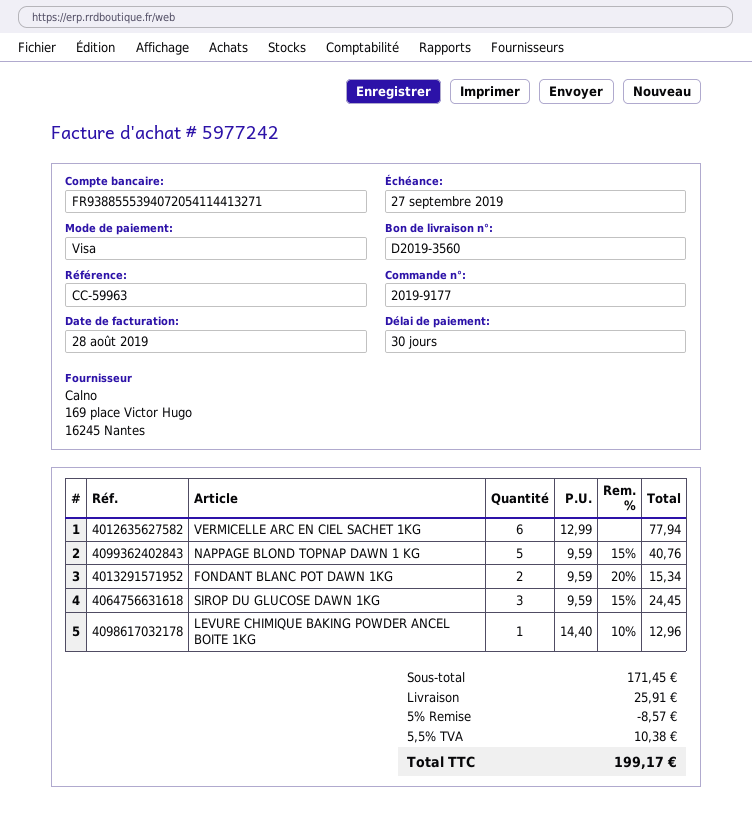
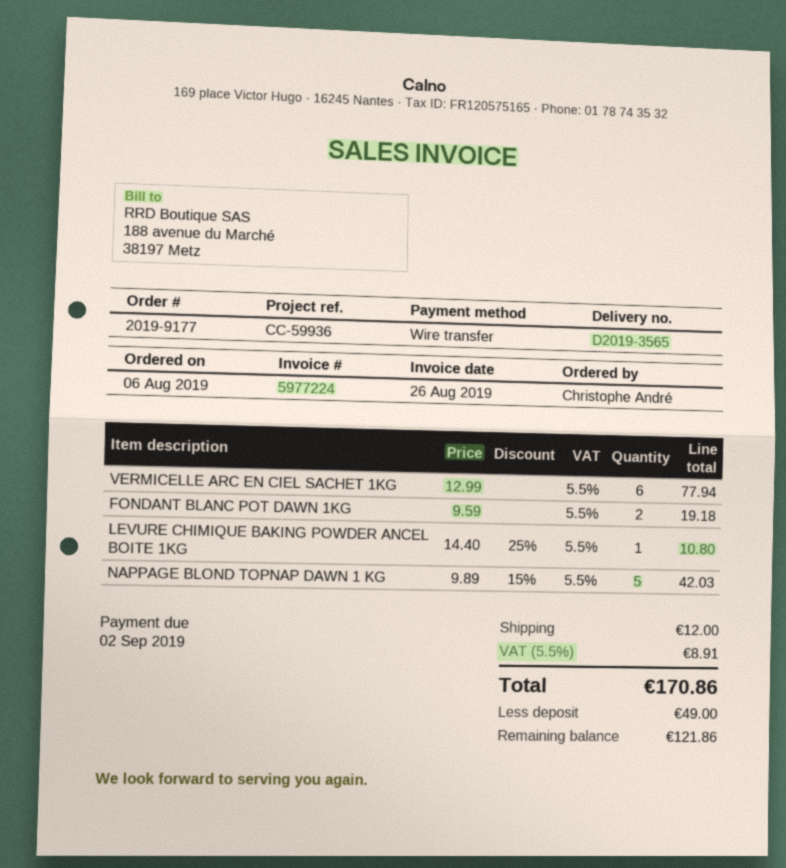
delivery note number: D2019-3560 -> D2019-3565
invoice number: 5977242 -> 5977224
invoice date: 2019-08-28 -> 2019-08-26
due date: 2019-09-27 -> 2019-09-02
reference: CC-59963 -> CC-59936
payment method: Visa -> bank transfer
NAPPAGE BLOND TOPNAP DAWN 1 KG: 5 x 9.59 - 15% = 40.76 -> 5 x 9.89 - 15% = 42.03
FONDANT BLANC POT DAWN 1KG: 2 x 9.59 - 20% = 15.34 -> 2 x 9.59 = 19.18
SIROP DU GLUCOSE DAWN 1KG: 3 x 9.59 - 15% = 24.45 -> none
LEVURE CHIMIQUE BAKING POWDER ANCEL BOITE 1KG: 1 x 14.40 - 10% = 12.96 -> 1 x 14.40 - 25% = 10.80
discount: 5% = 8.57 -> none
shipping: 25.91 -> 12.00
tax: 5.5% = 10.38 -> 5.5% = 8.91
total: 199.17 -> 170.86

